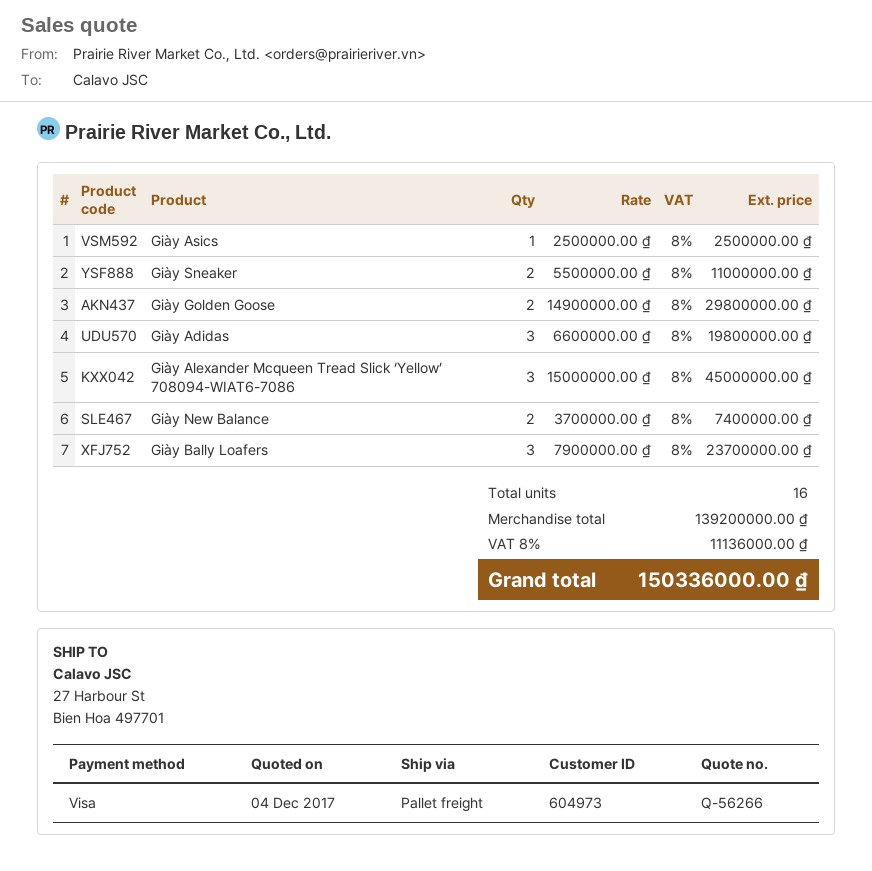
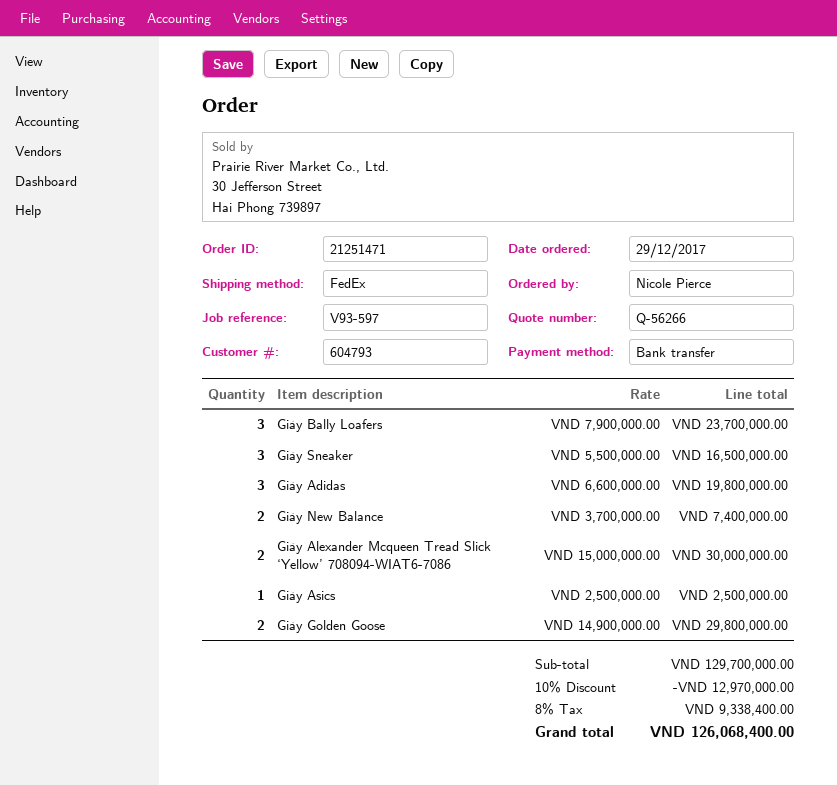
customer number: 604973 -> 604793
payment method: Visa -> bank transfer
shipping method: pallet freight -> FedEx
Giày Sneaker: 2 x 5500000.00 = 11000000.00 -> 3 x 5500000.00 = 16500000.00
Giày Alexander Mcqueen Tread Slick ‘Yellow’ 708094-WIAT6-7086: 3 x 15000000.00 = 45000000.00 -> 2 x 15000000.00 = 30000000.00
subtotal: 139200000.00 -> 129700000.00
discount: none -> 10% = 12970000.00
tax: 8% = 11136000.00 -> 8% = 9338400.00
total: 150336000.00 -> 126068400.00

